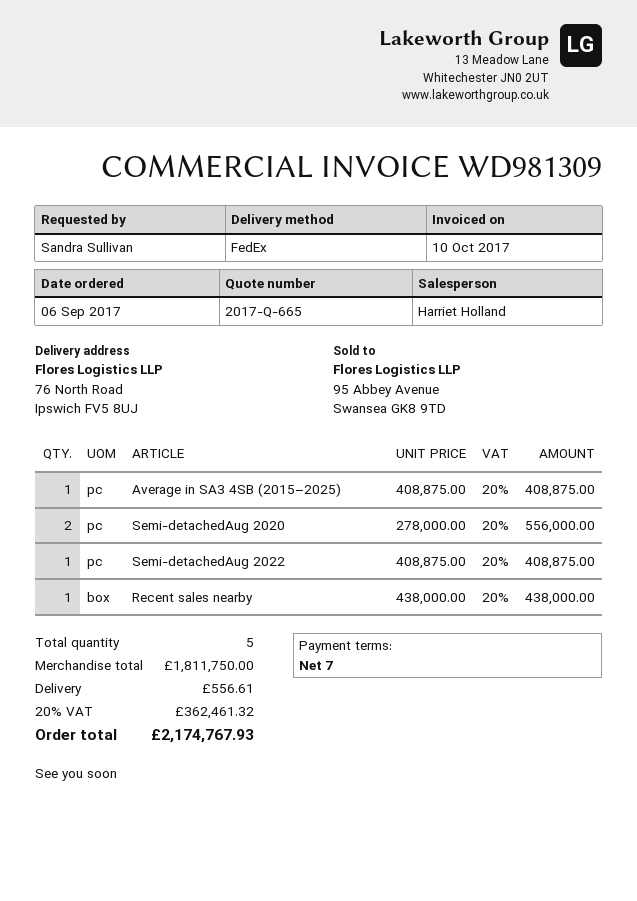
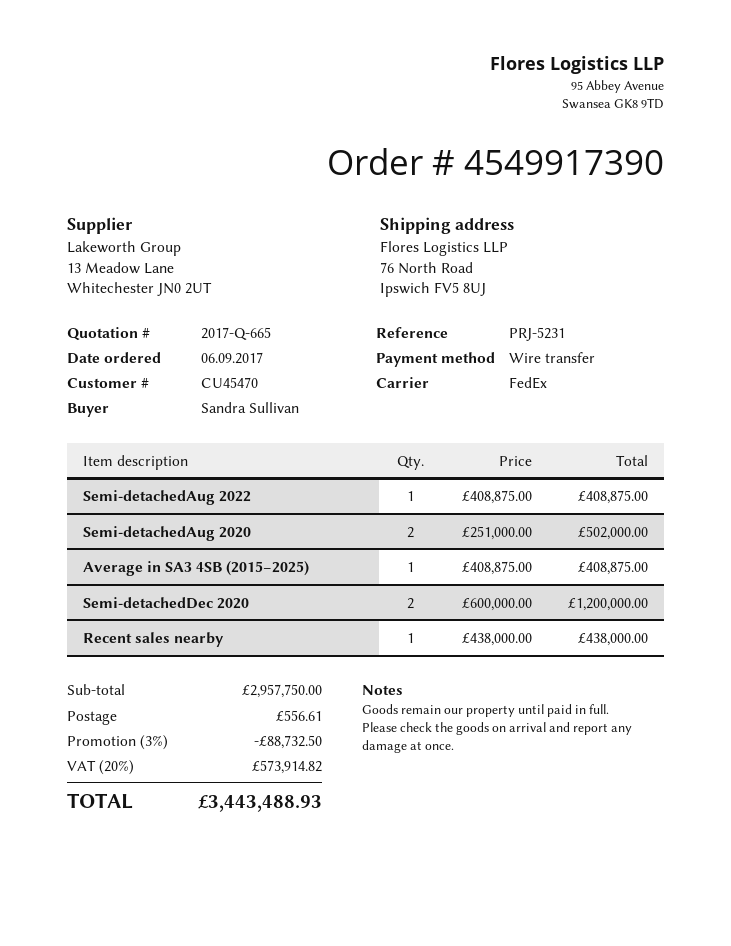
Semi-detachedAug 2020: 2 x 278000.00 = 556000.00 -> 2 x 251000.00 = 502000.00
Semi-detachedDec 2020: none -> 2 x 600000.00 = 1200000.00
subtotal: 1811750.00 -> 2957750.00
discount: none -> 3% = 88732.50
tax: 20% = 362461.32 -> 20% = 573914.82
total: 2174767.93 -> 3443488.93

